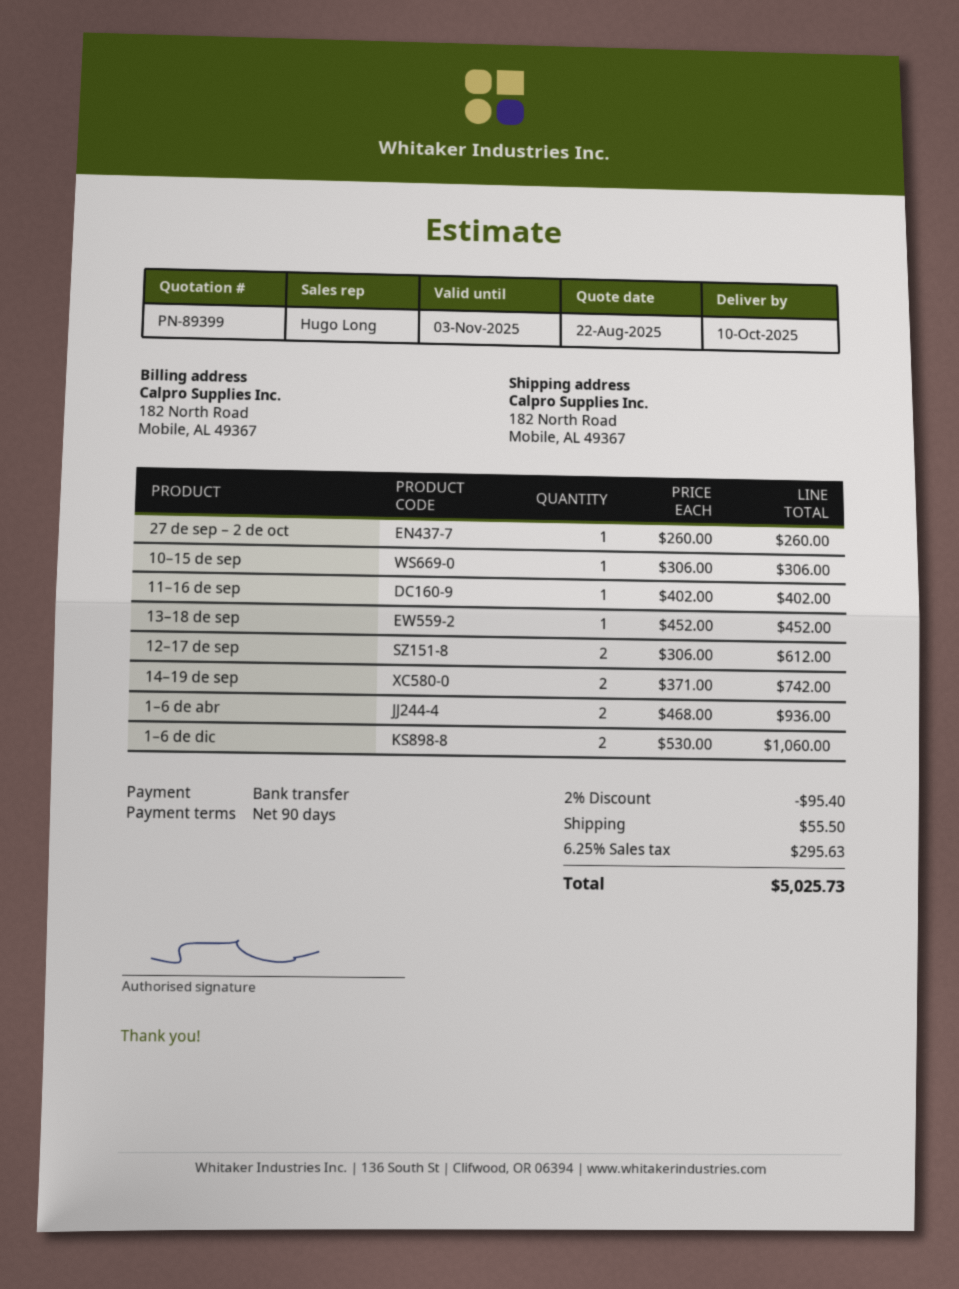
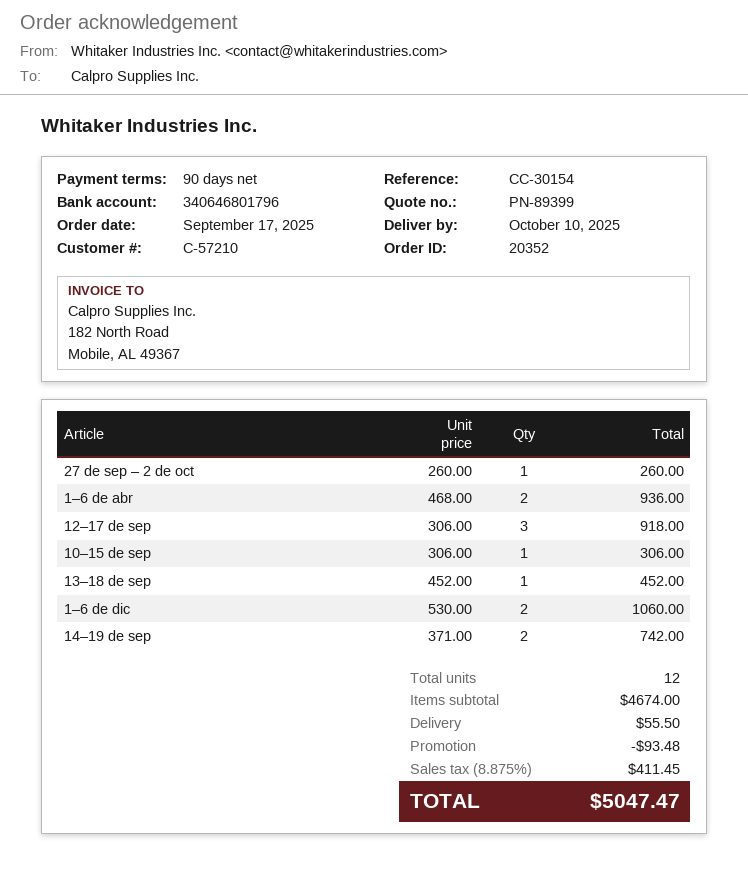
11–16 de sep: 1 x 402.00 = 402.00 -> none
12–17 de sep: 2 x 306.00 = 612.00 -> 3 x 306.00 = 918.00
discount: 95.40 -> 93.48
tax: 6.25% = 295.63 -> 8.875% = 411.45
total: 5025.73 -> 5047.47

